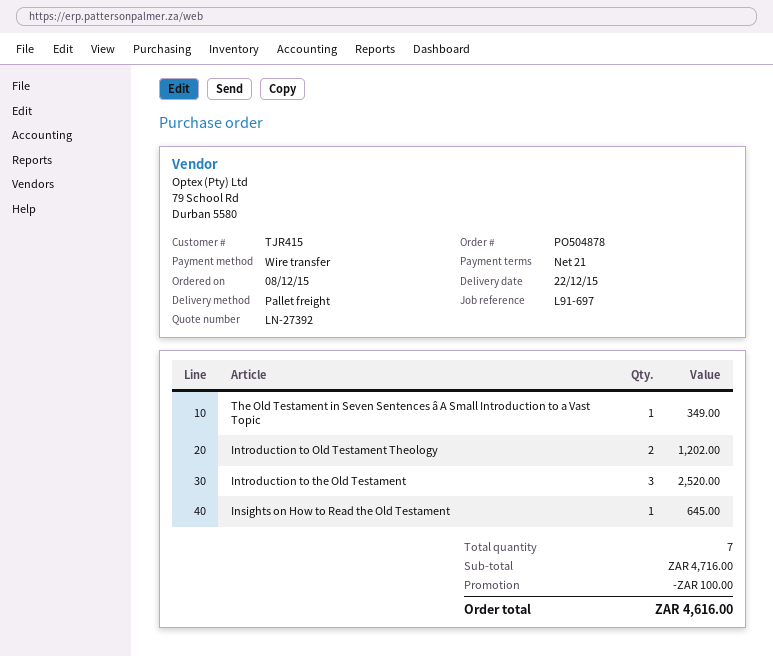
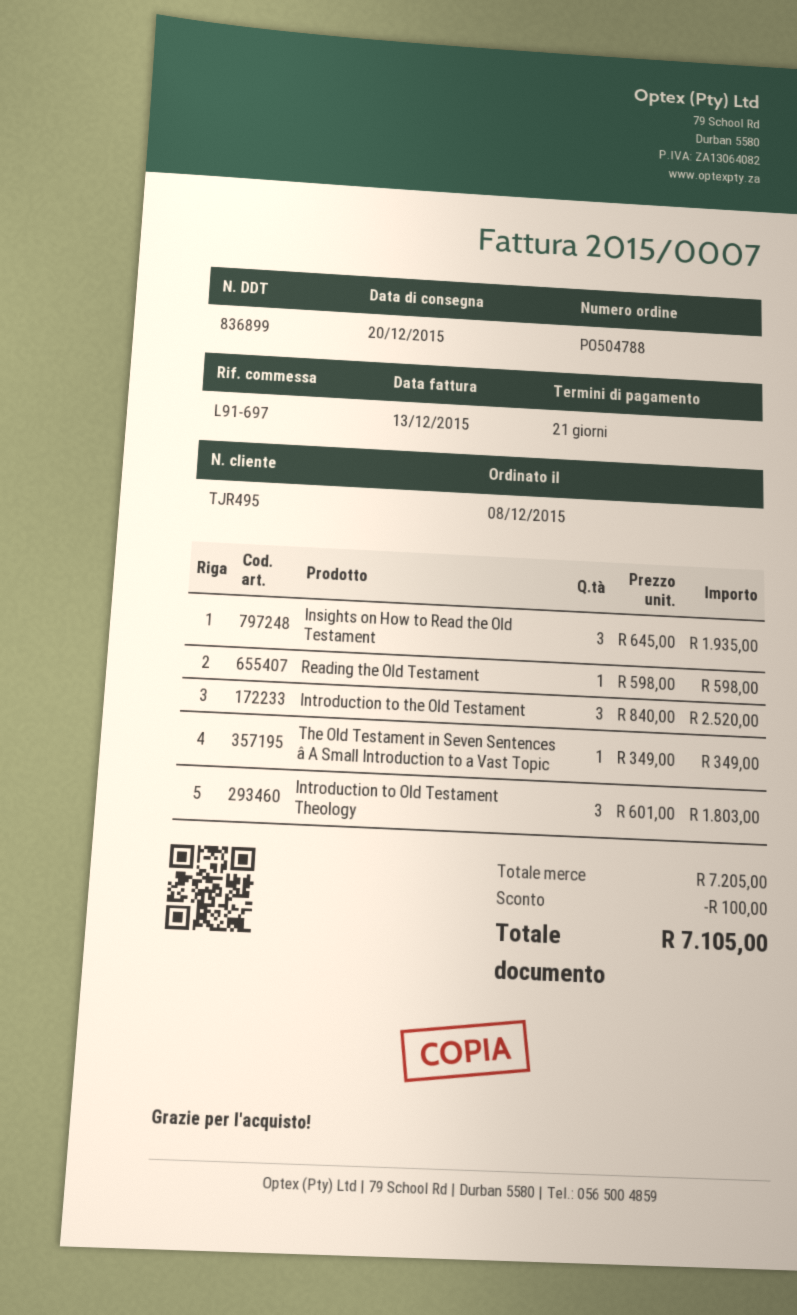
order number: PO504878 -> PO504788
delivery date: 2015-12-22 -> 2015-12-20
customer number: TJR415 -> TJR495
Introduction to Old Testament Theology: 2 for 1202.00 -> 3 for 1803.00
Insights on How to Read the Old Testament: 1 for 645.00 -> 3 for 1935.00
Reading the Old Testament: none -> 1 for 598.00
subtotal: 4716.00 -> 7205.00
total: 4616.00 -> 7105.00

